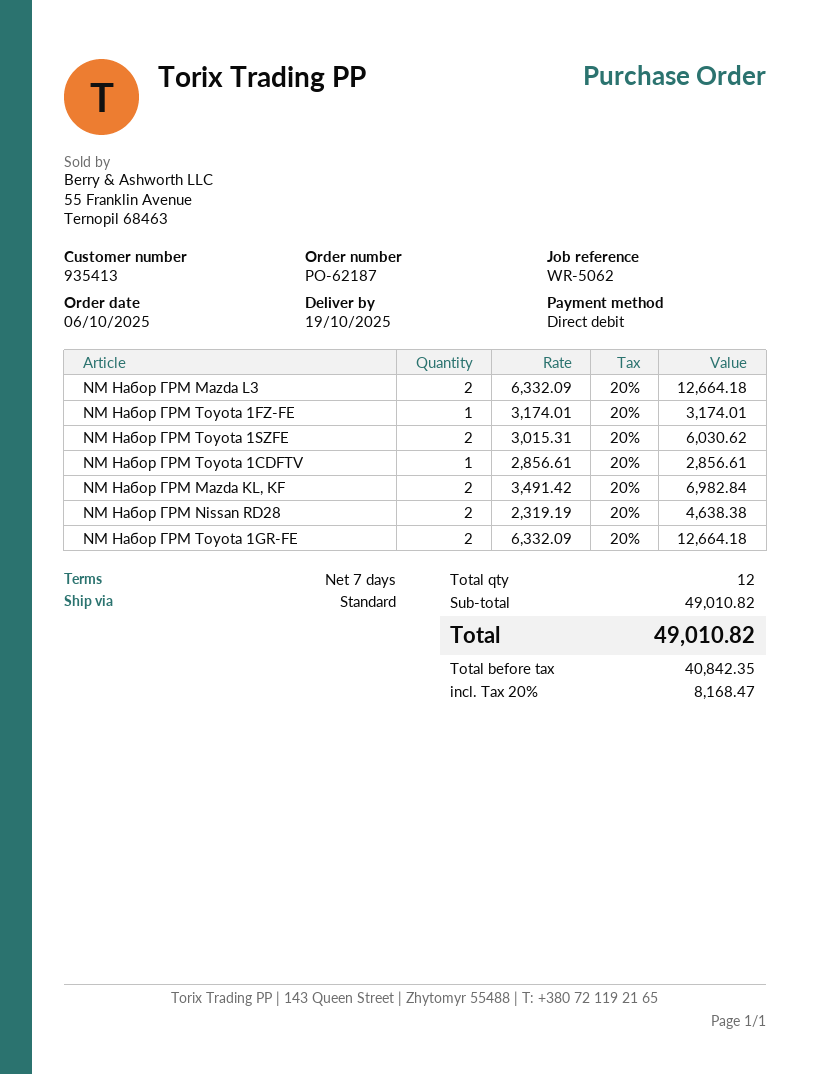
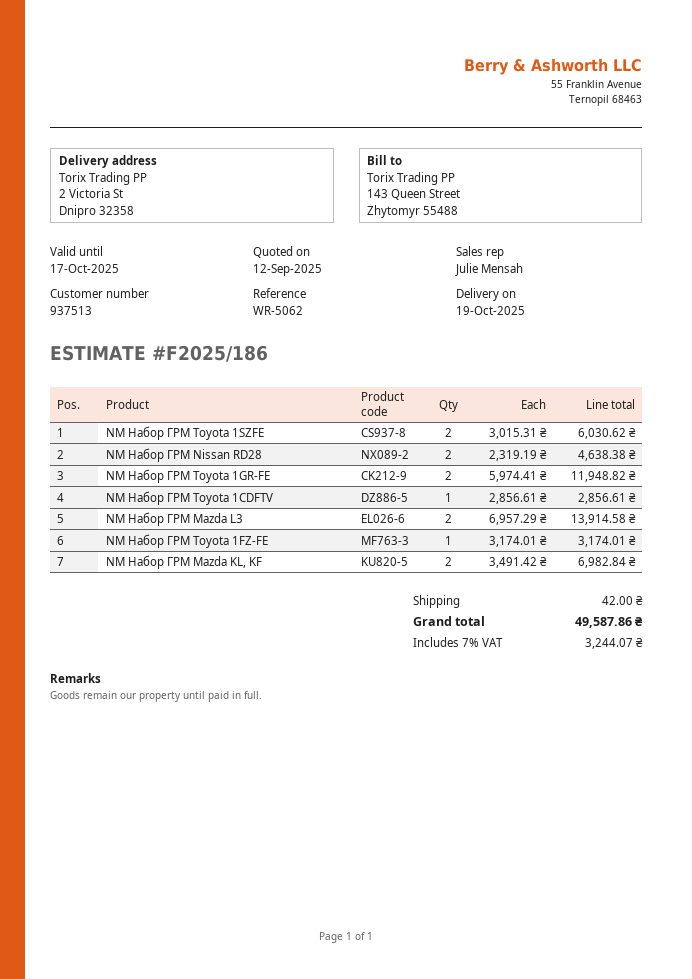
customer number: 935413 -> 937513
NM Набор ГРМ Mazda L3: 2 x 6332.09 = 12664.18 -> 2 x 6957.29 = 13914.58
NM Набор ГРМ Toyota 1GR-FE: 2 x 6332.09 = 12664.18 -> 2 x 5974.41 = 11948.82
shipping: none -> 42.00
tax: 20% = 8168.47 -> 7% = 3244.07
total: 49010.82 -> 49587.86

